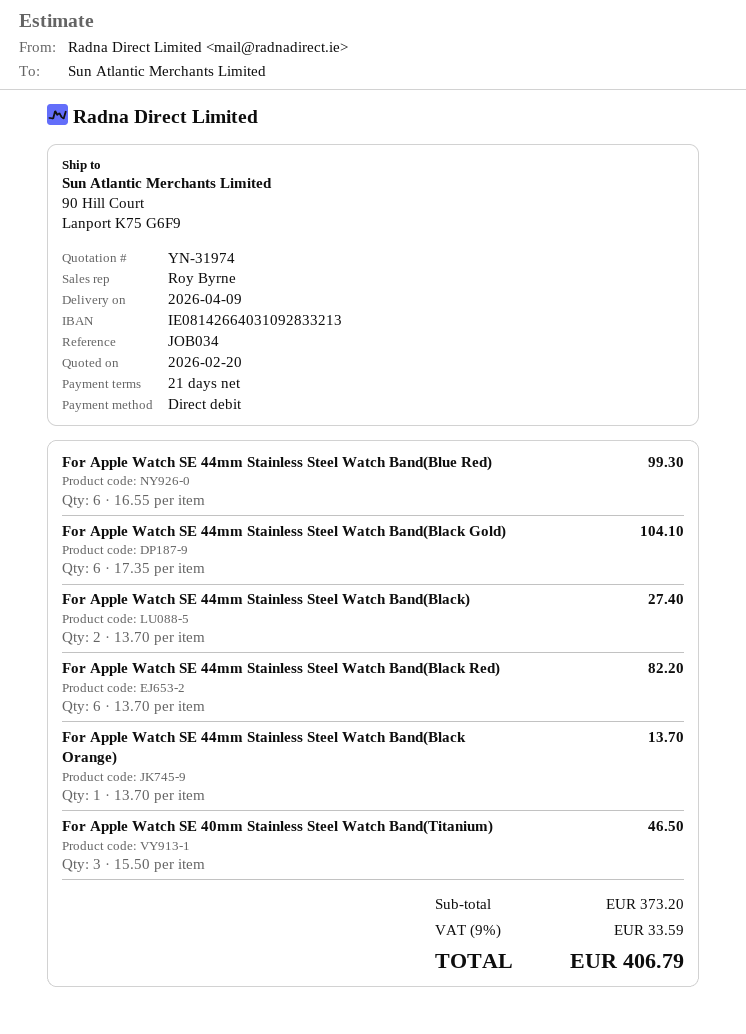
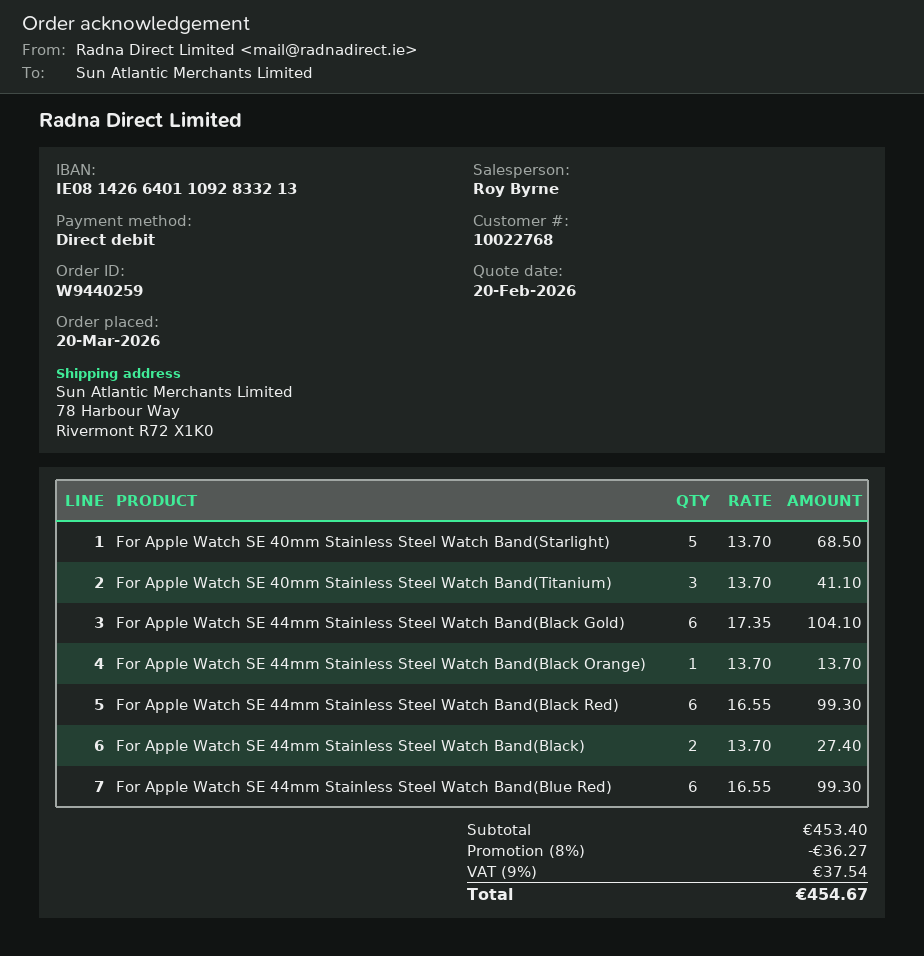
bank account: IE08142664031092833213 -> IE08142664011092833213
ship to: 90 Hill Court, Lanport K75 G6F9 -> 78 Harbour Way, Rivermont R72 X1K0
For Apple Watch SE 44mm Stainless Steel Watch Band(Black Red): 6 x 13.70 = 82.20 -> 6 x 16.55 = 99.30
For Apple Watch SE 40mm Stainless Steel Watch Band(Titanium): 3 x 15.50 = 46.50 -> 3 x 13.70 = 41.10
For Apple Watch SE 40mm Stainless Steel Watch Band(Starlight): none -> 5 x 13.70 = 68.50
subtotal: 373.20 -> 453.40
discount: none -> 8% = 36.27
tax: 9% = 33.59 -> 9% = 37.54
total: 406.79 -> 454.67

